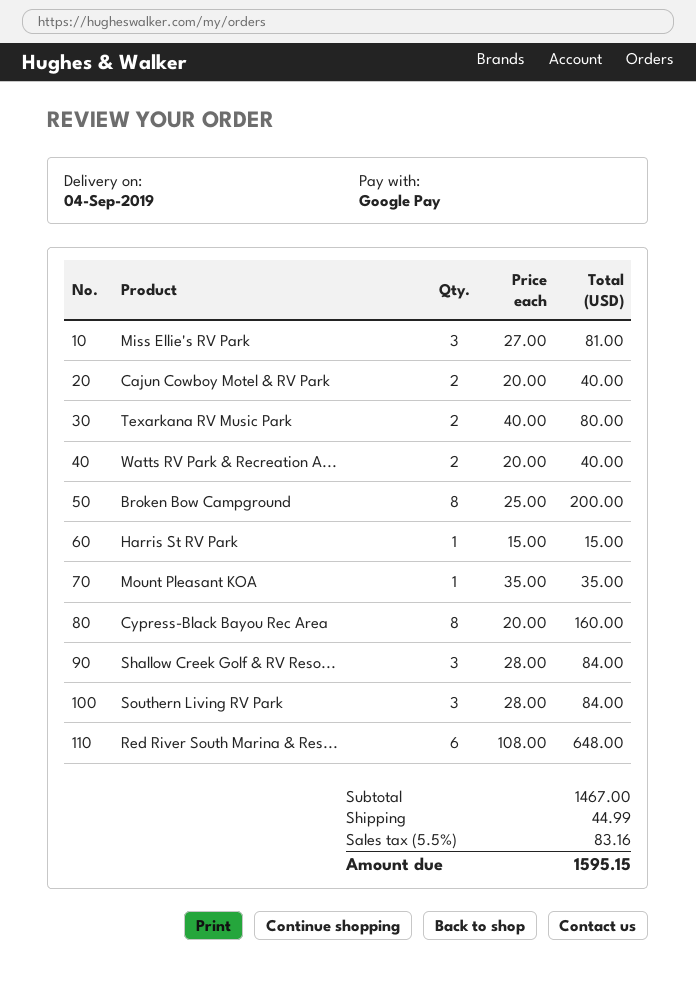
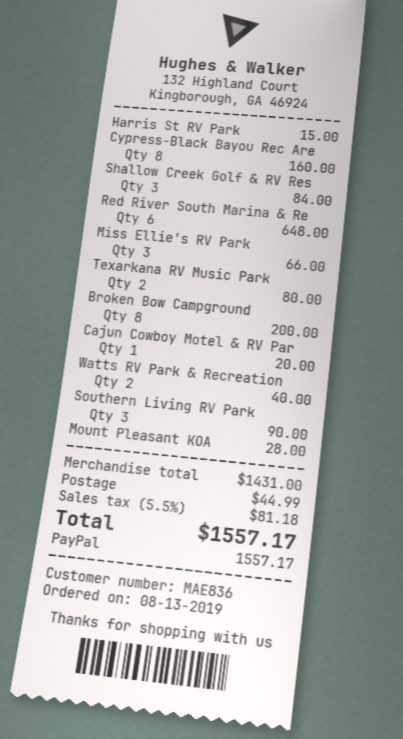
payment method: Google Pay -> PayPal
Miss Ellie's RV Park: 3 for 81.00 -> 3 for 66.00
Cajun Cowboy Motel & RV Park: 2 for 40.00 -> 1 for 20.00
Mount Pleasant KOA: 1 for 35.00 -> 1 for 28.00
Southern Living RV Park: 3 for 84.00 -> 3 for 90.00
subtotal: 1467.00 -> 1431.00
tax: 5.5% = 83.16 -> 5.5% = 81.18
total: 1595.15 -> 1557.17

